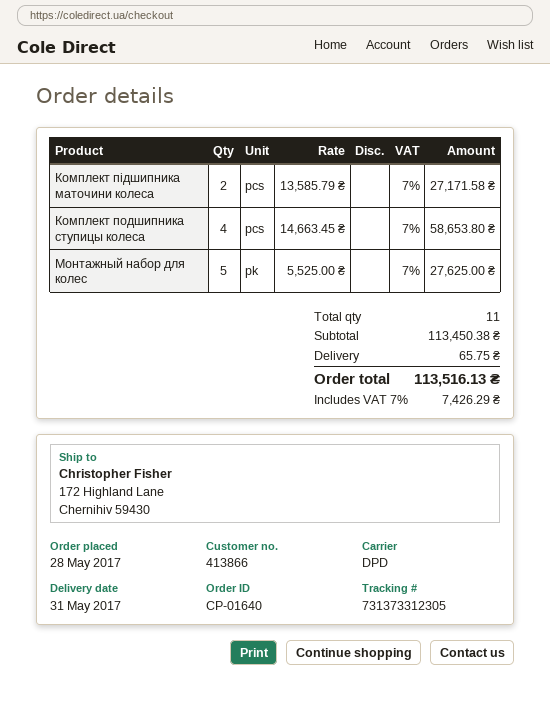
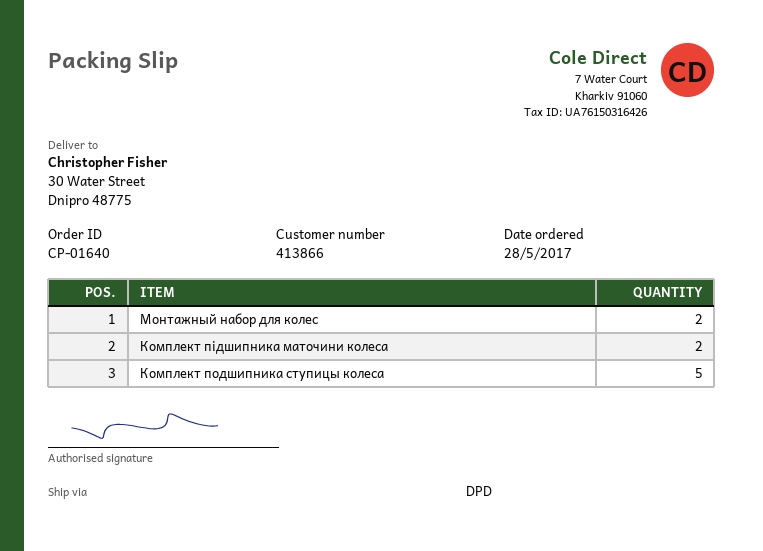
ship to: 172 Highland Lane, Chernihiv 59430 -> 30 Water Street, Dnipro 48775
Комплект подшипника ступицы колеса: 4 -> 5
Монтажный набор для колес: 5 -> 2

